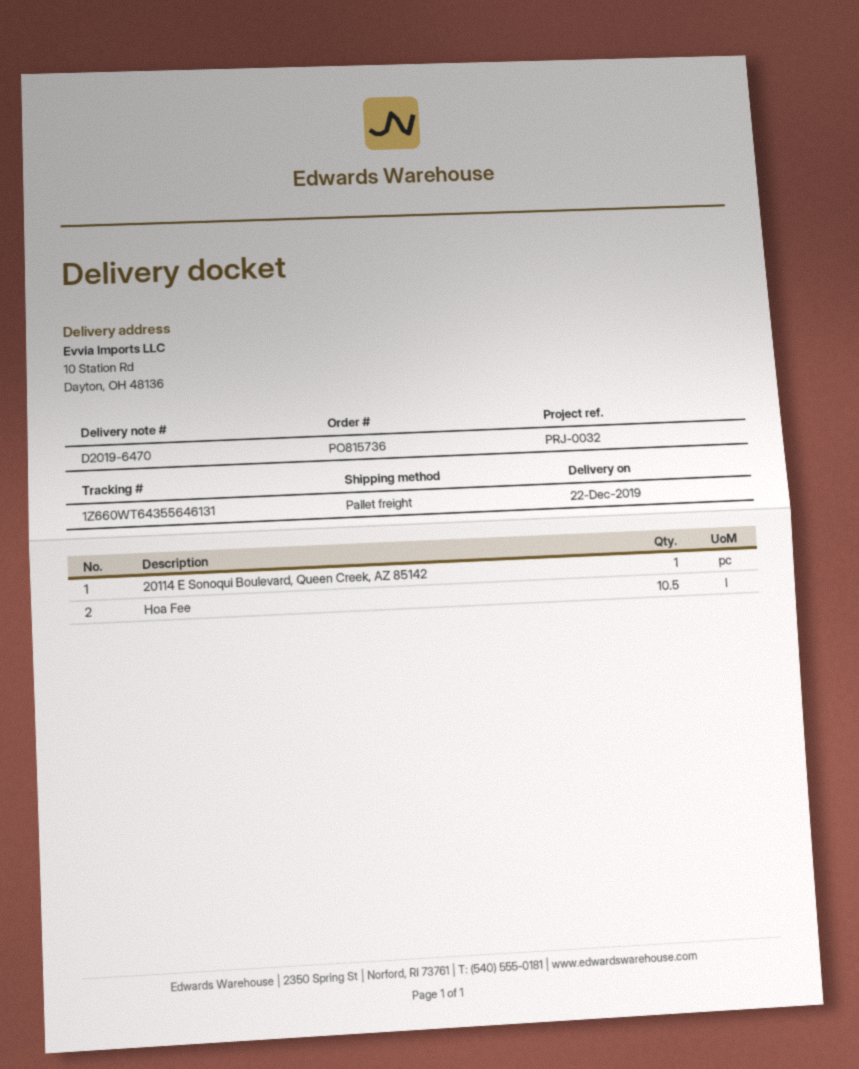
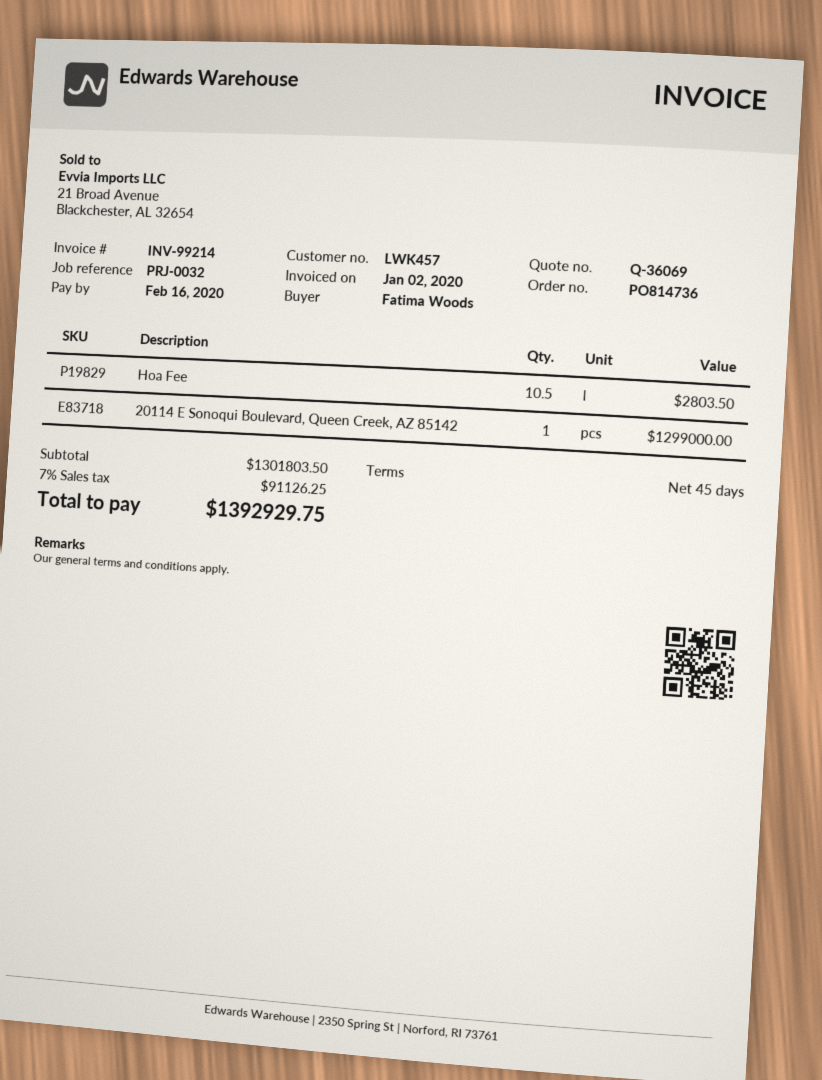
order number: PO815736 -> PO814736

